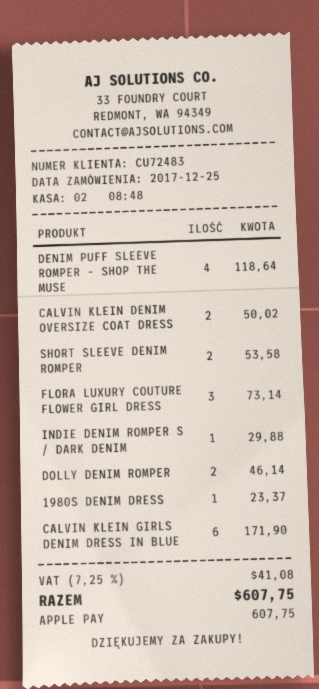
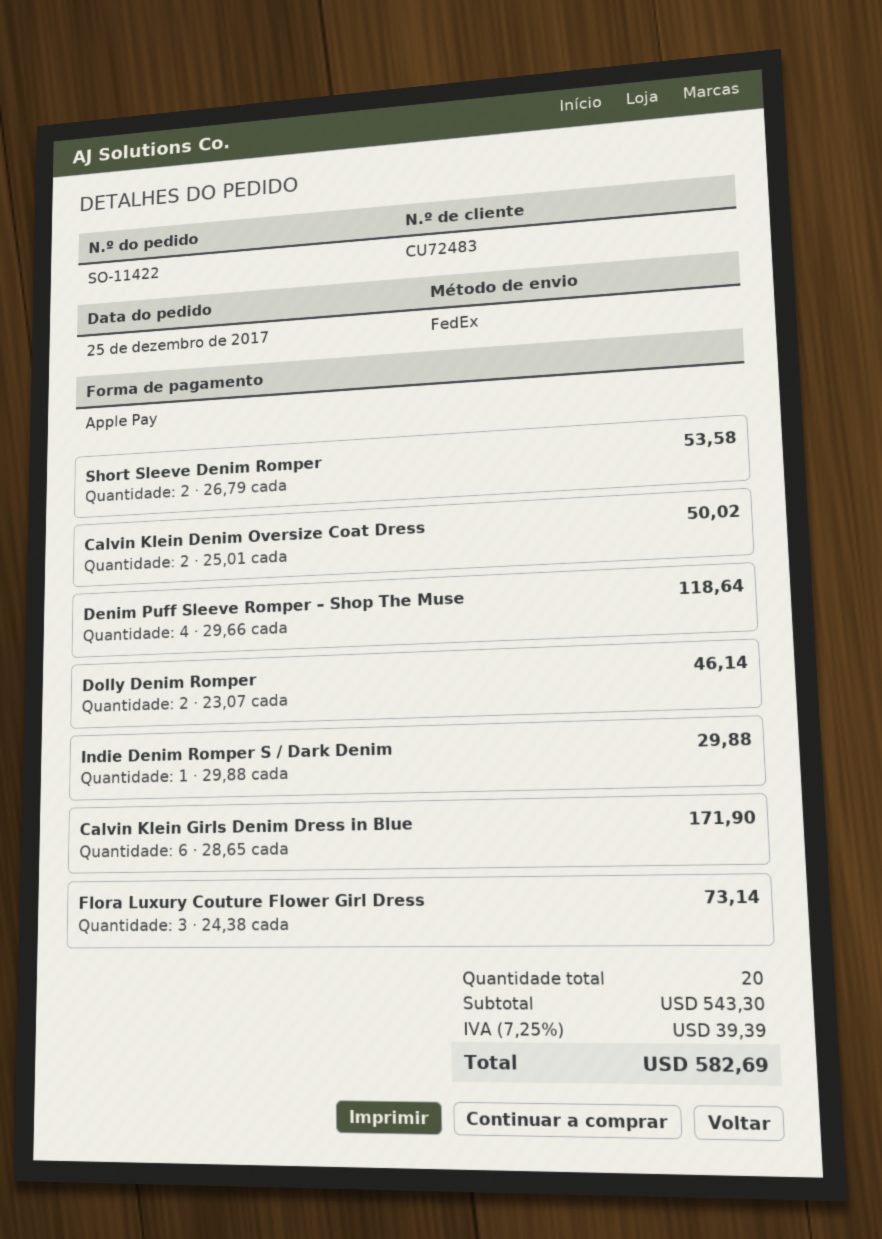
1980S DENIM DRESS: 1 for 23.37 -> none
tax: 7.25% = 41.08 -> 7.25% = 39.39
total: 607.75 -> 582.69

